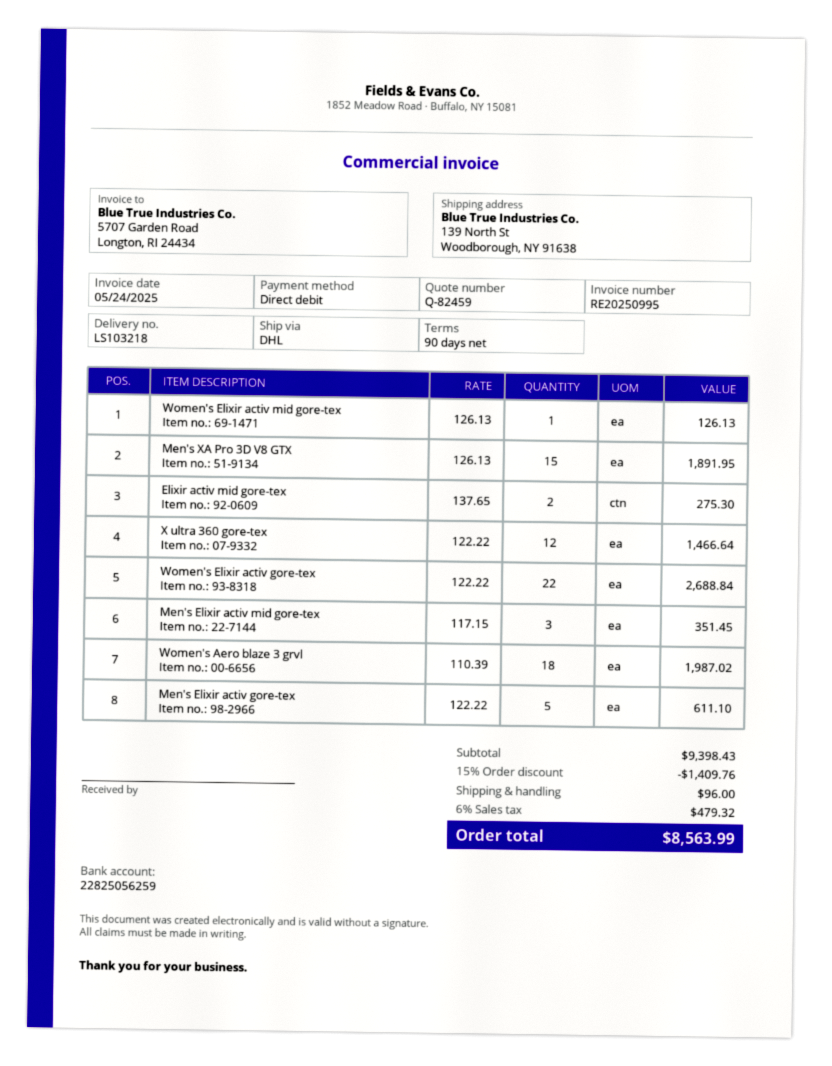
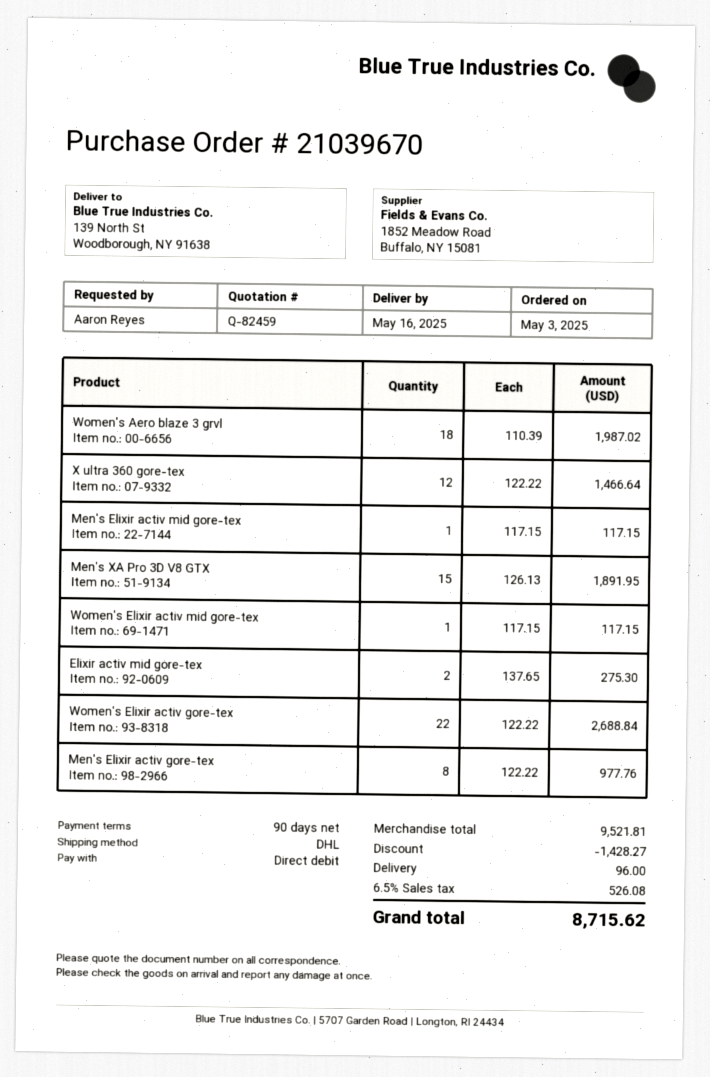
Women's Elixir activ mid gore-tex: 1 x 126.13 = 126.13 -> 1 x 117.15 = 117.15
Men's Elixir activ mid gore-tex: 3 x 117.15 = 351.45 -> 1 x 117.15 = 117.15
Men's Elixir activ gore-tex: 5 x 122.22 = 611.10 -> 8 x 122.22 = 977.76
subtotal: 9398.43 -> 9521.81
discount: 1409.76 -> 1428.27
tax: 6% = 479.32 -> 6.5% = 526.08
total: 8563.99 -> 8715.62

